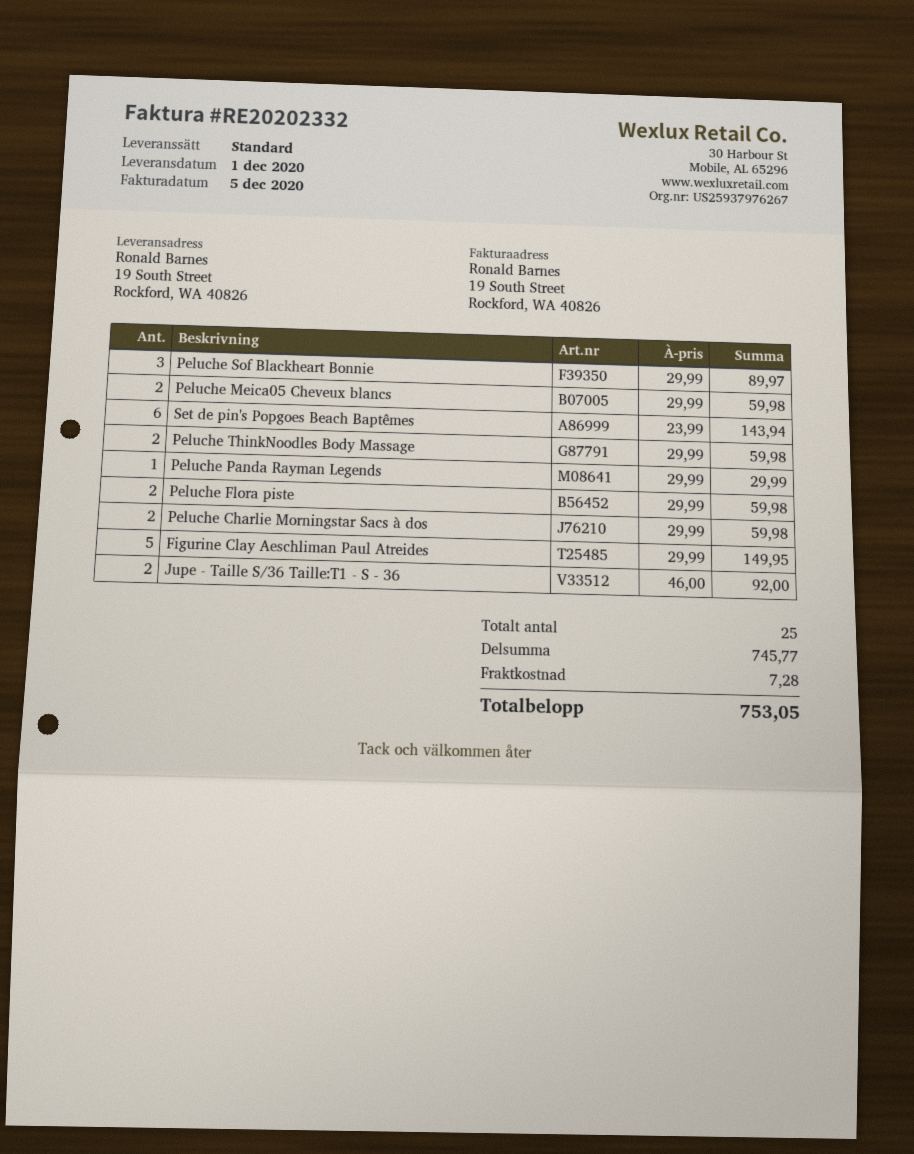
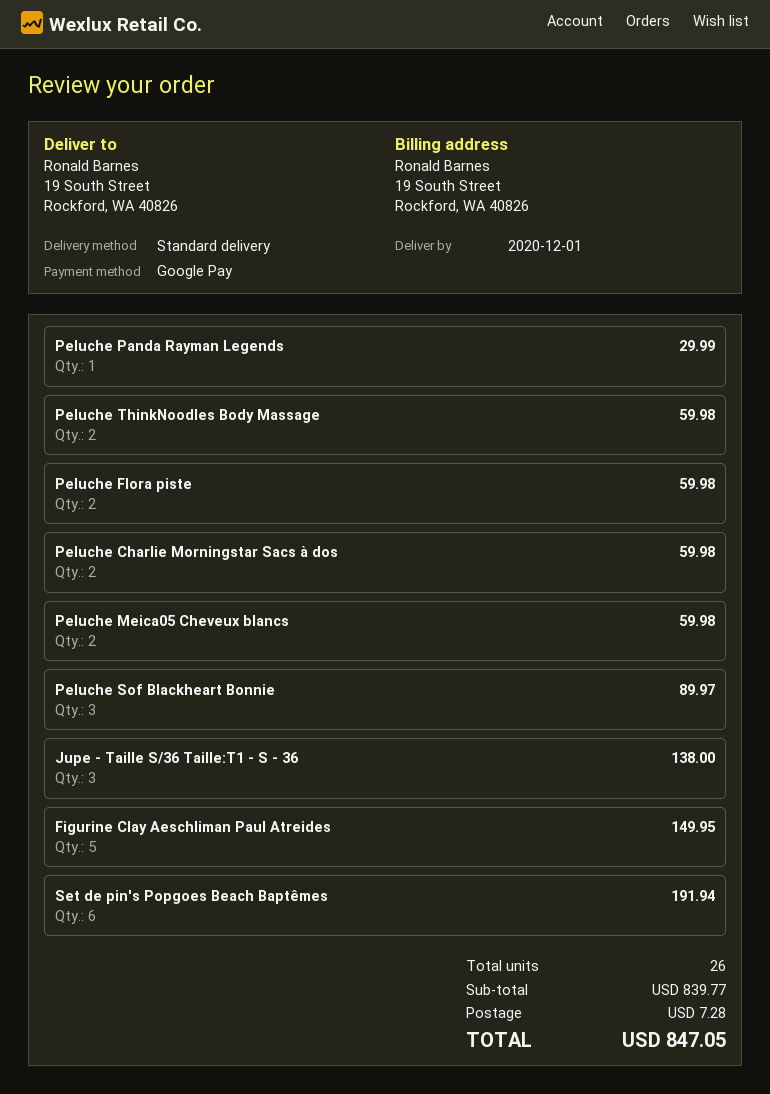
Set de pin's Popgoes Beach Baptêmes: 6 for 143.94 -> 6 for 191.94
Jupe - Taille S/36 Taille:T1 - S - 36: 2 for 92.00 -> 3 for 138.00
total quantity: 25 -> 26
subtotal: 745.77 -> 839.77
total: 753.05 -> 847.05

